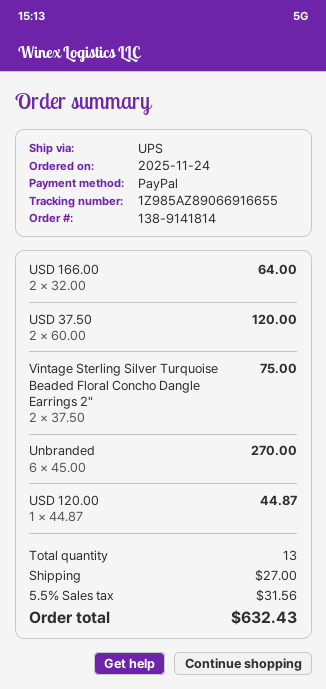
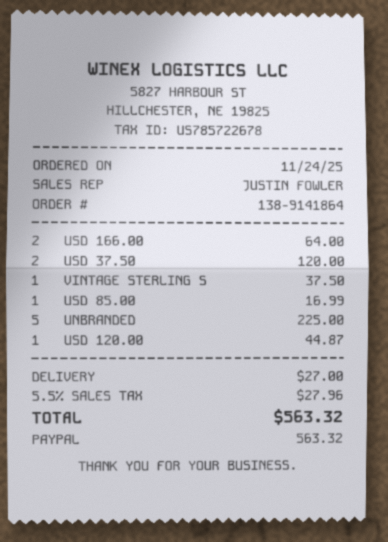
order number: 138-9141814 -> 138-9141864
Vintage Sterling Silver Turquoise Beaded Floral Concho Dangle Earrings 2": 2 for 75.00 -> 1 for 37.50
Unbranded: 6 for 270.00 -> 5 for 225.00
USD 85.00: none -> 1 for 16.99
tax: 5.5% = 31.56 -> 5.5% = 27.96
total: 632.43 -> 563.32

